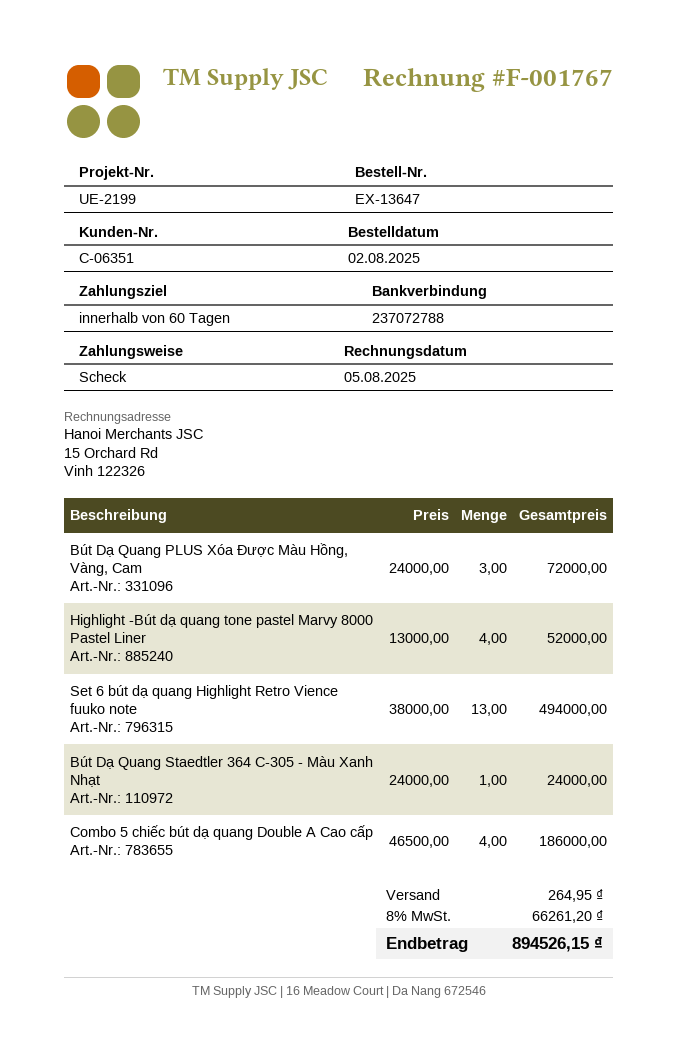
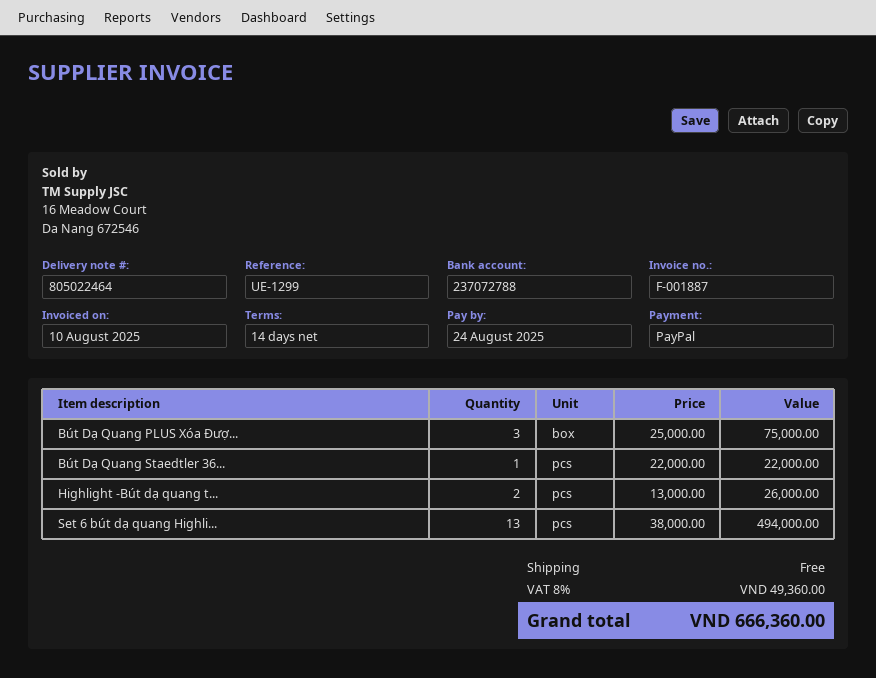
invoice number: F-001767 -> F-001887
invoice date: 2025-08-05 -> 2025-08-10
payment terms: 60 days -> 14 days
reference: UE-2199 -> UE-1299
payment method: cheque -> PayPal
Bút Dạ Quang PLUS Xóa Được Màu Hồng, Vàng, Cam: 3 x 24000.00 = 72000.00 -> 3 x 25000.00 = 75000.00
Highlight -Bút dạ quang tone pastel Marvy 8000 Pastel Liner: 4 x 13000.00 = 52000.00 -> 2 x 13000.00 = 26000.00
Bút Dạ Quang Staedtler 364 C-305 - Màu Xanh Nhạt: 1 x 24000.00 = 24000.00 -> 1 x 22000.00 = 22000.00
Combo 5 chiếc bút dạ quang Double A Cao cấp: 4 x 46500.00 = 186000.00 -> none
shipping: 264.95 -> 0.00
tax: 8% = 66261.20 -> 8% = 49360.00
total: 894526.15 -> 666360.00

